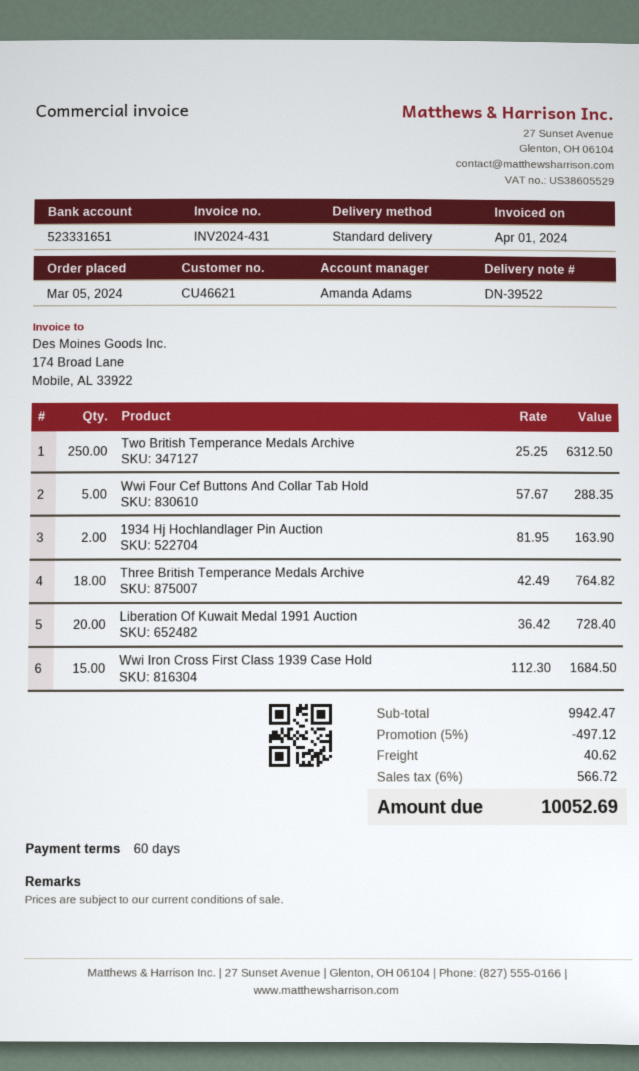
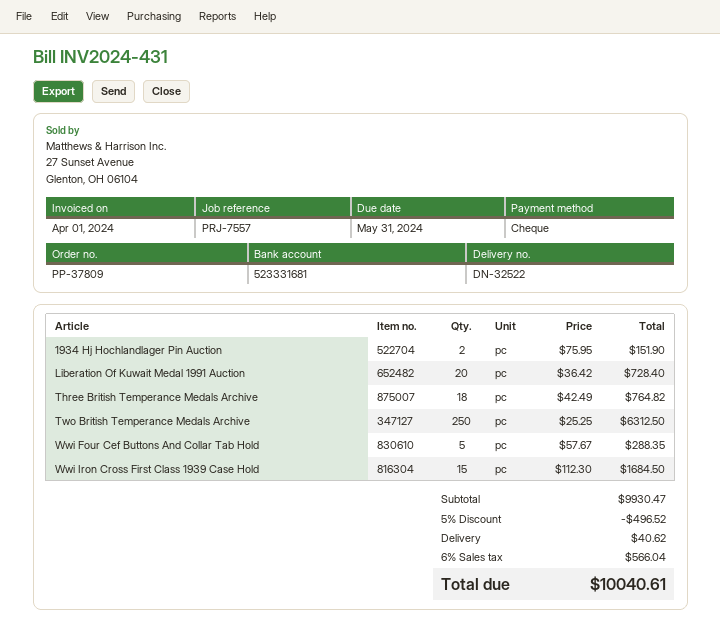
delivery note number: DN-39522 -> DN-32522
bank account: 523331651 -> 523331681
1934 Hj Hochlandlager Pin Auction: 2 x 81.95 = 163.90 -> 2 x 75.95 = 151.90
subtotal: 9942.47 -> 9930.47
discount: 5% = 497.12 -> 5% = 496.52
tax: 6% = 566.72 -> 6% = 566.04
total: 10052.69 -> 10040.61

